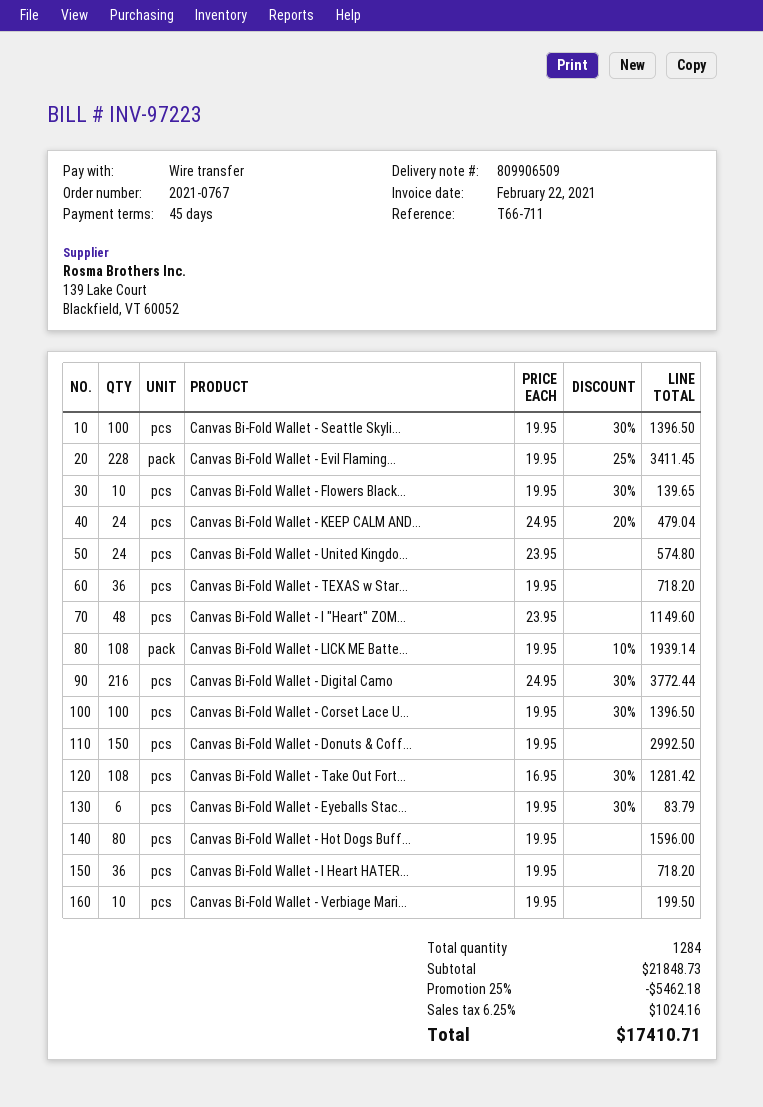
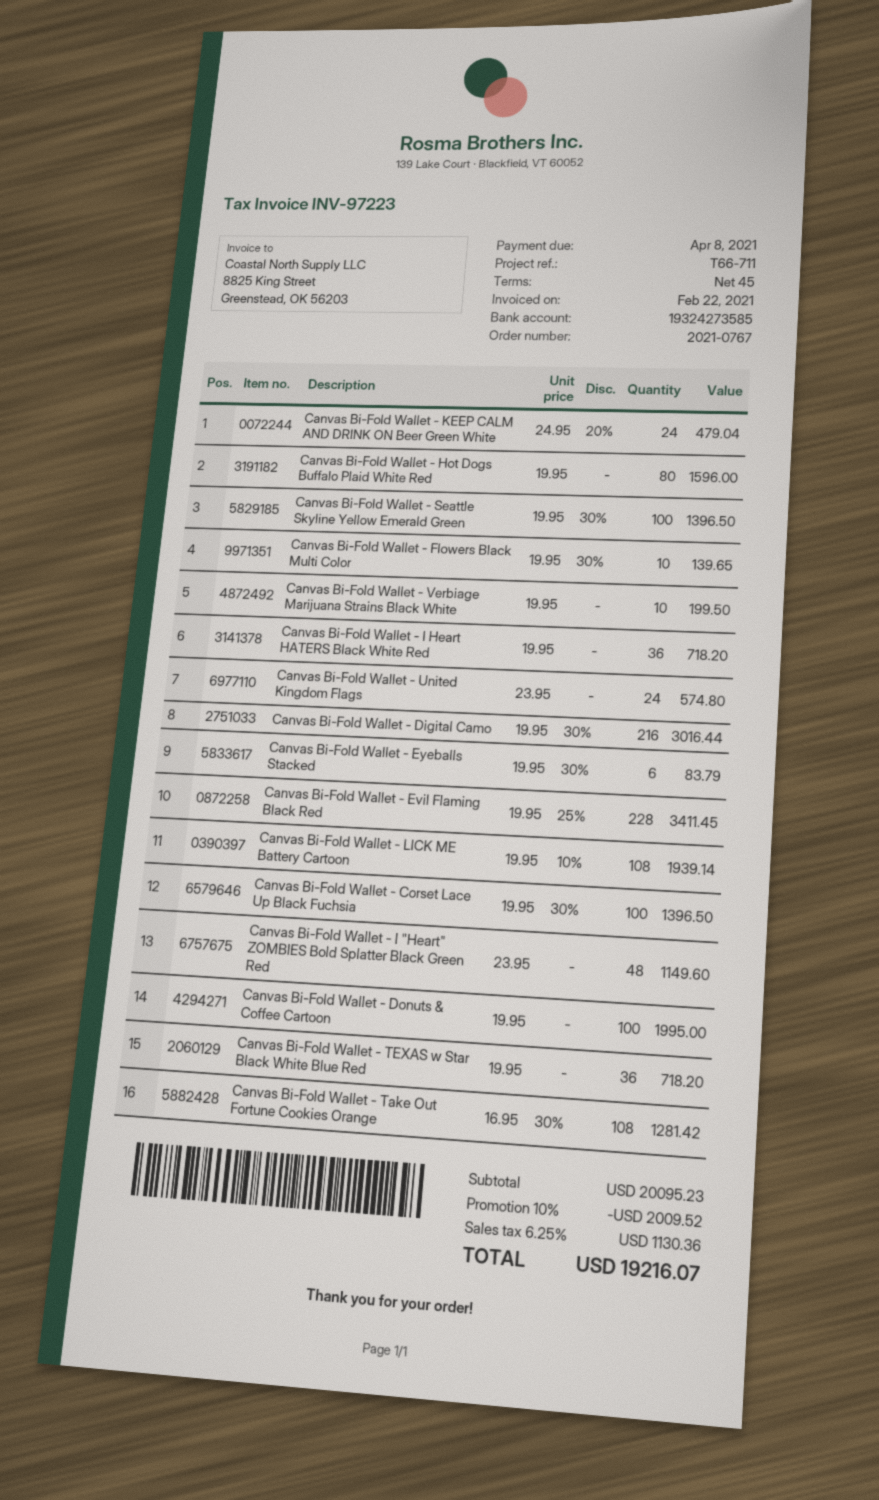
Canvas Bi-Fold Wallet - Digital Camo: 216 x 24.95 - 30% = 3772.44 -> 216 x 19.95 - 30% = 3016.44
Canvas Bi-Fold Wallet - Donuts & Coff...: 150 x 19.95 = 2992.50 -> 100 x 19.95 = 1995.00
subtotal: 21848.73 -> 20095.23
discount: 25% = 5462.18 -> 10% = 2009.52
tax: 6.25% = 1024.16 -> 6.25% = 1130.36
total: 17410.71 -> 19216.07

